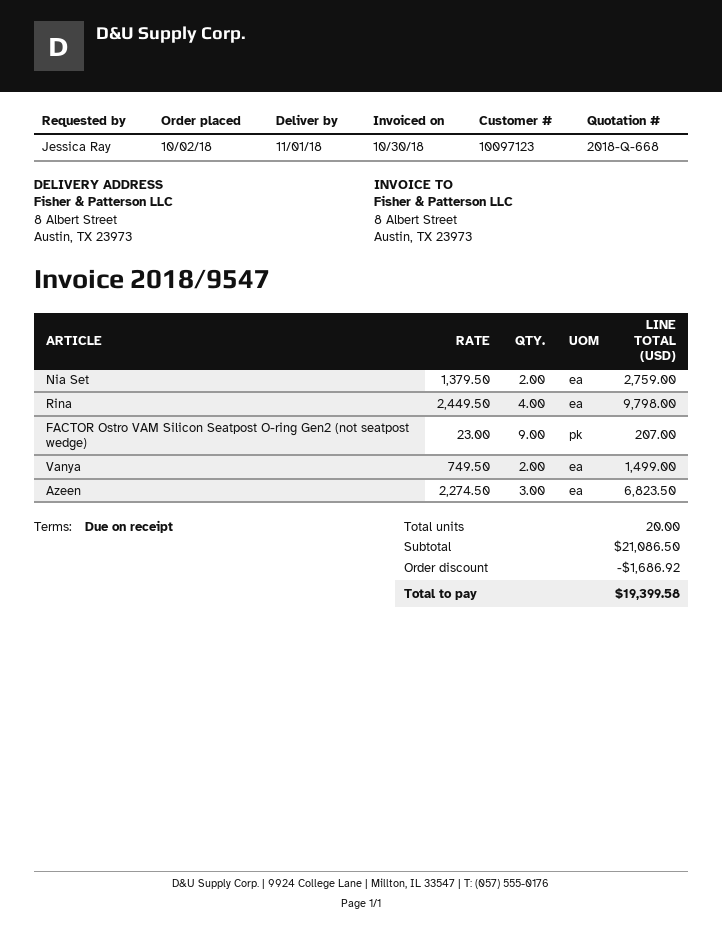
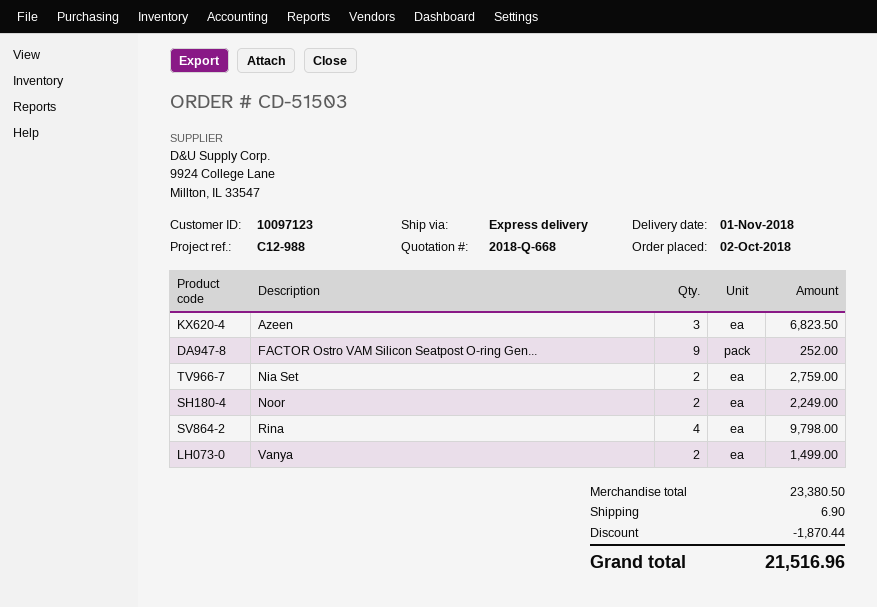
FACTOR Ostro VAM Silicon Seatpost O-ring Gen2 (not seatpost wedge): 9 for 207.00 -> 9 for 252.00
Noor: none -> 2 for 2249.00
subtotal: 21086.50 -> 23380.50
discount: 1686.92 -> 1870.44
shipping: none -> 6.90
total: 19399.58 -> 21516.96

